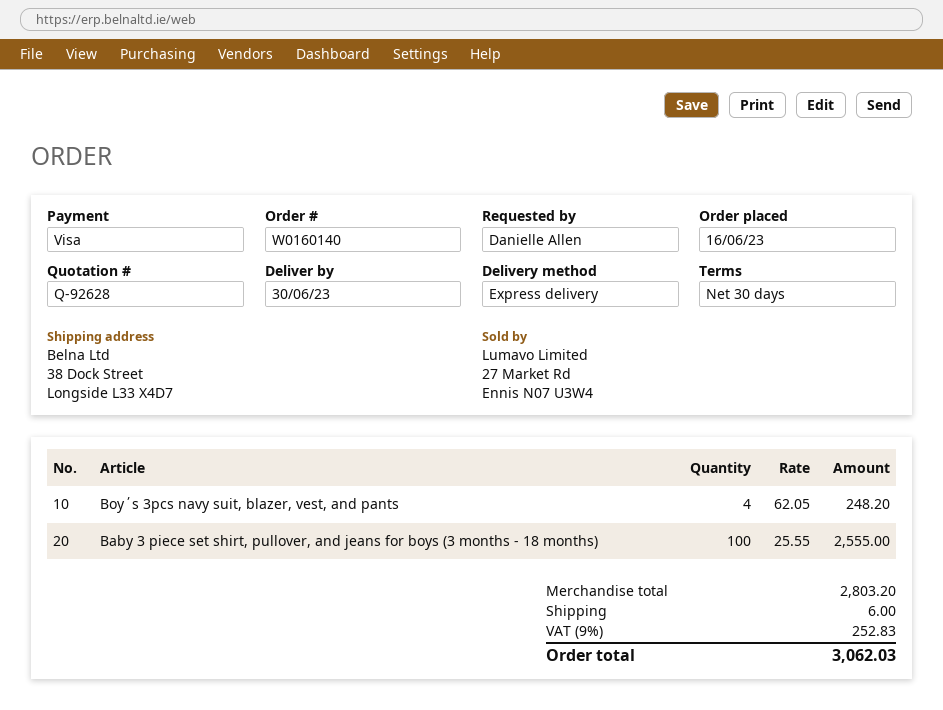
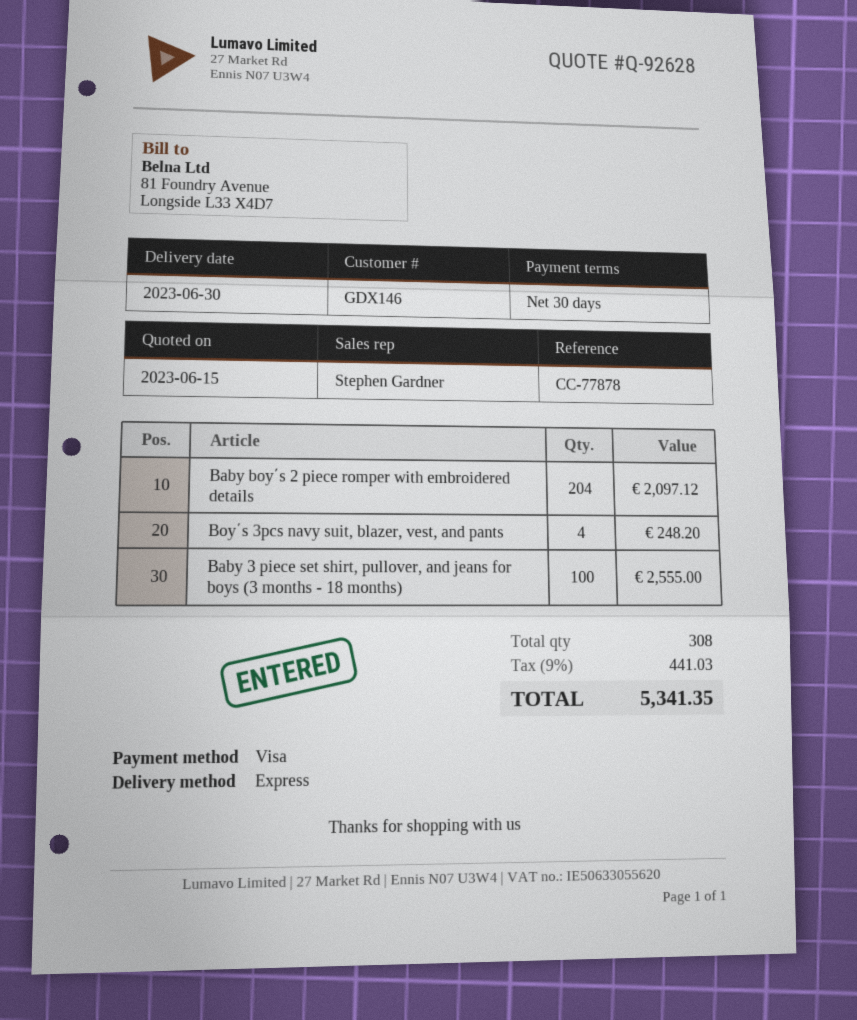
Baby boy΄s 2 piece romper with embroidered details: none -> 204 for 2097.12
shipping: 6.00 -> none
tax: 9% = 252.83 -> 9% = 441.03
total: 3062.03 -> 5341.35

